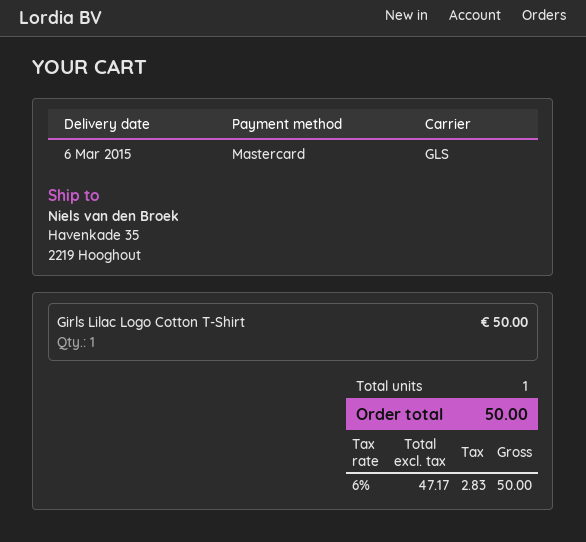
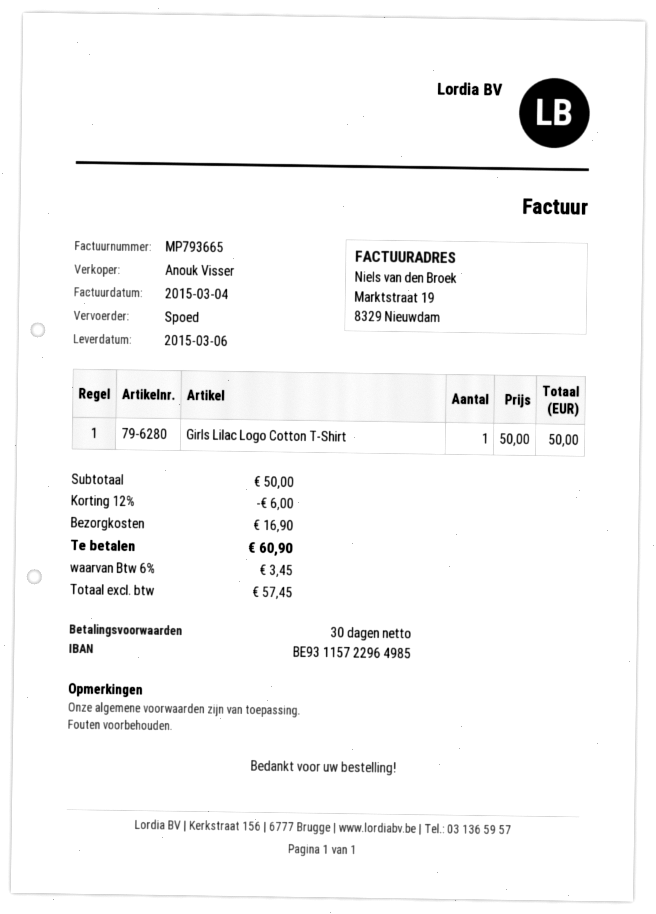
shipping method: GLS -> express
discount: none -> 12% = 6.00
shipping: none -> 16.90
net: 47.17 -> 57.45
tax: 6% = 2.83 -> 6% = 3.45
total: 50.00 -> 60.90

